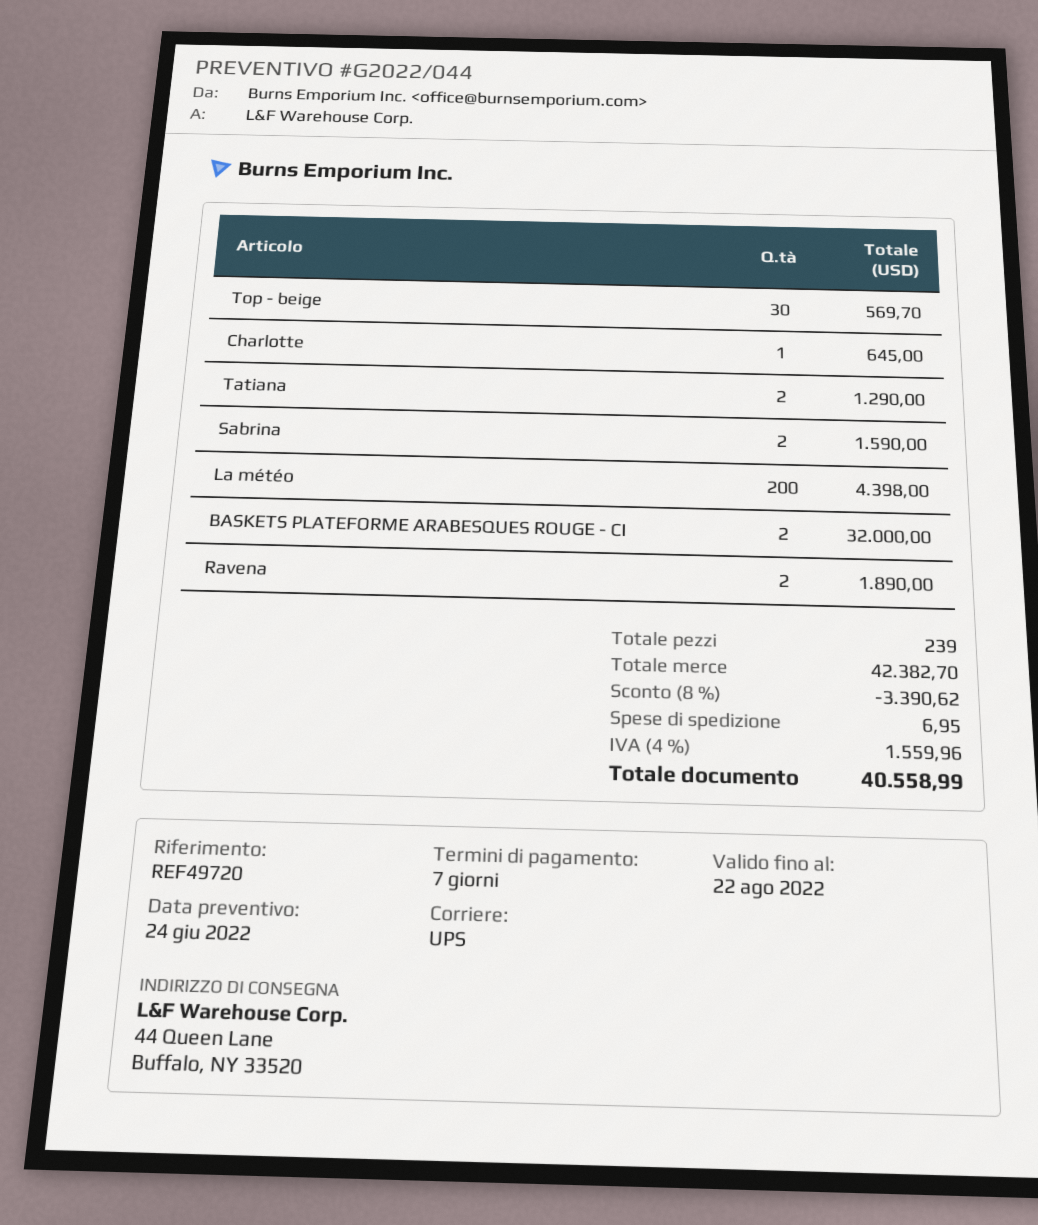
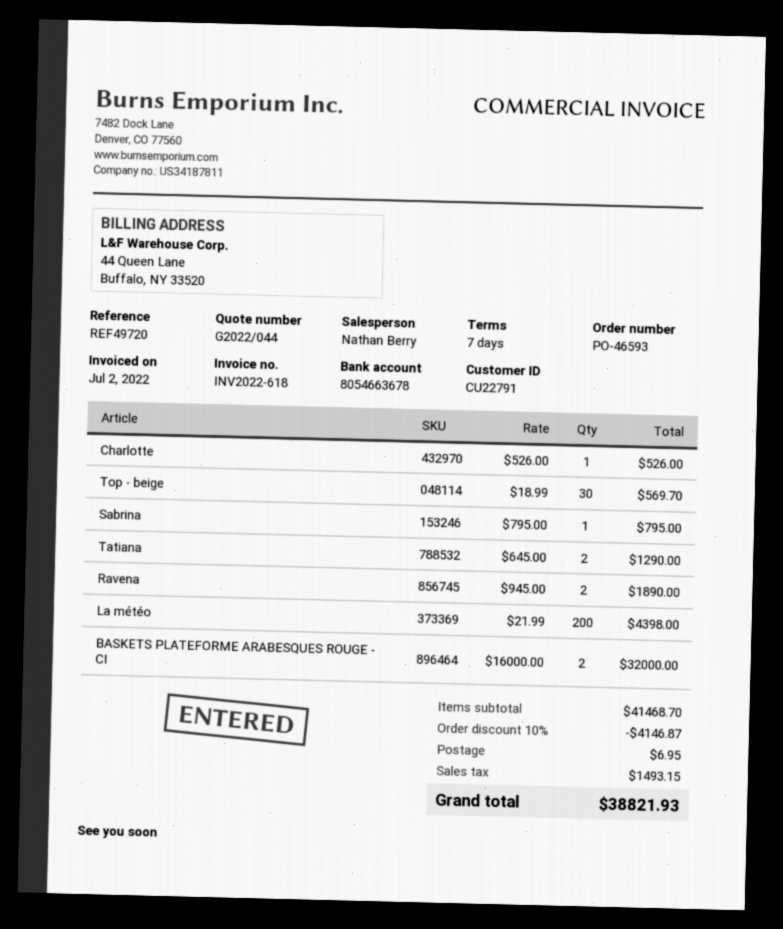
Charlotte: 1 for 645.00 -> 1 for 526.00
Sabrina: 2 for 1590.00 -> 1 for 795.00
subtotal: 42382.70 -> 41468.70
discount: 8% = 3390.62 -> 10% = 4146.87
tax: 1559.96 -> 1493.15
total: 40558.99 -> 38821.93

